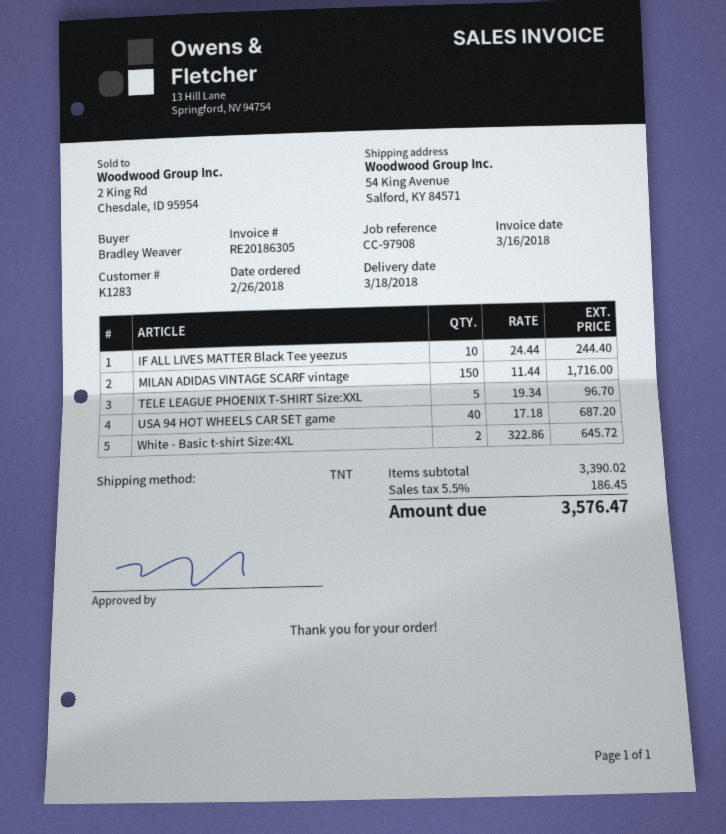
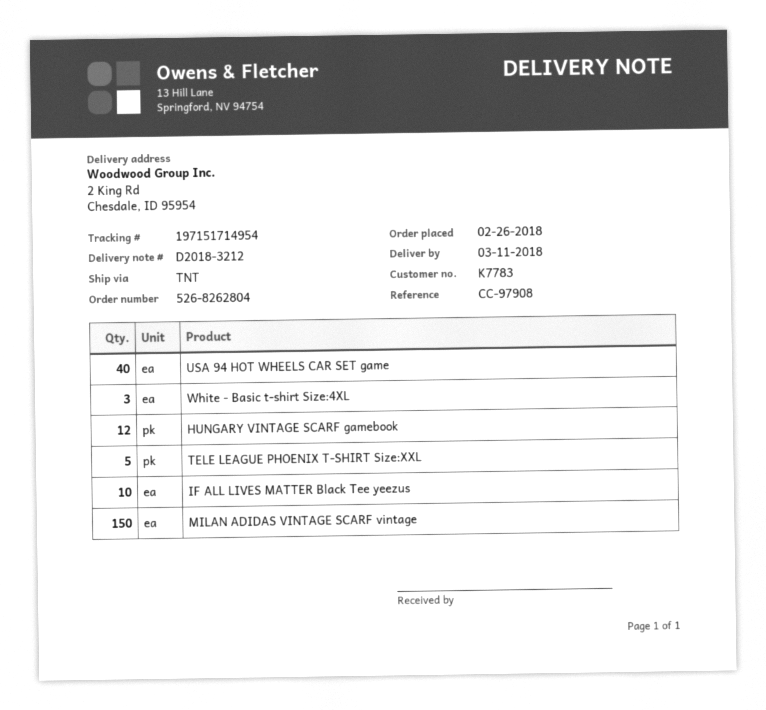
delivery date: 2018-03-18 -> 2018-03-11
customer number: K1283 -> K7783
ship to: 54 King Avenue, Salford, KY 84571 -> 2 King Rd, Chesdale, ID 95954
White - Basic t-shirt Size:4XL: 2 -> 3
HUNGARY VINTAGE SCARF gamebook: none -> 12

